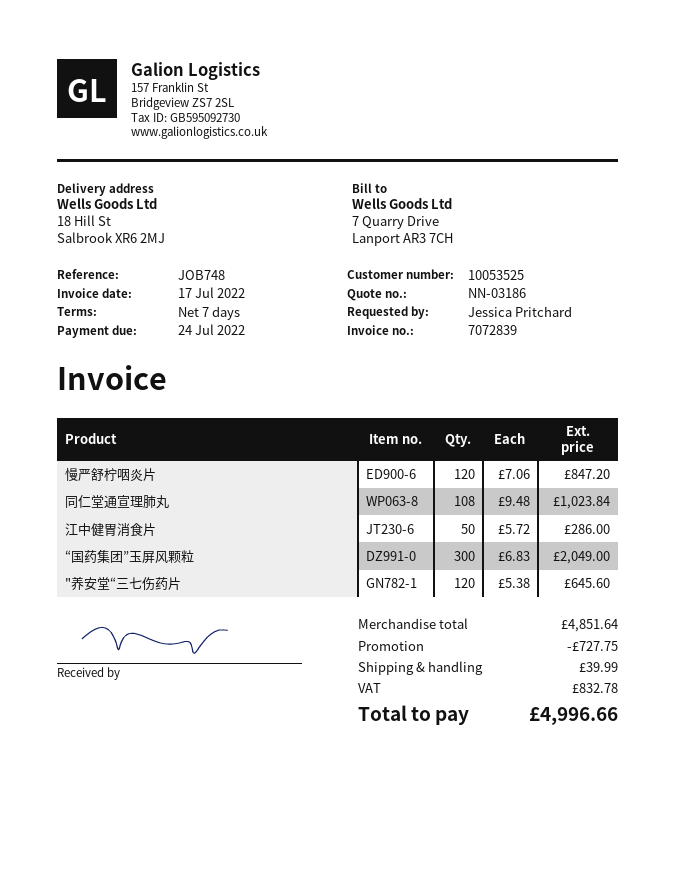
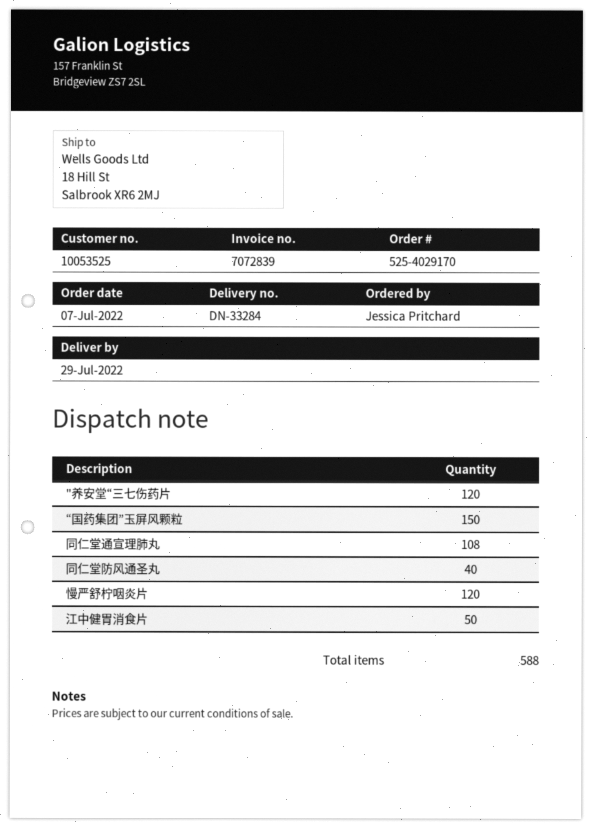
“国药集团”玉屏风颗粒: 300 -> 150
同仁堂防风通圣丸: none -> 40

